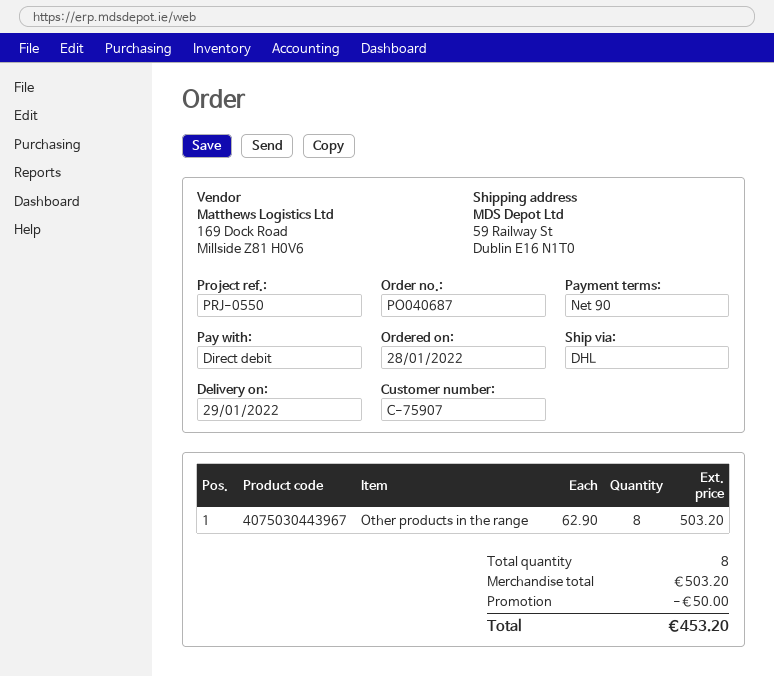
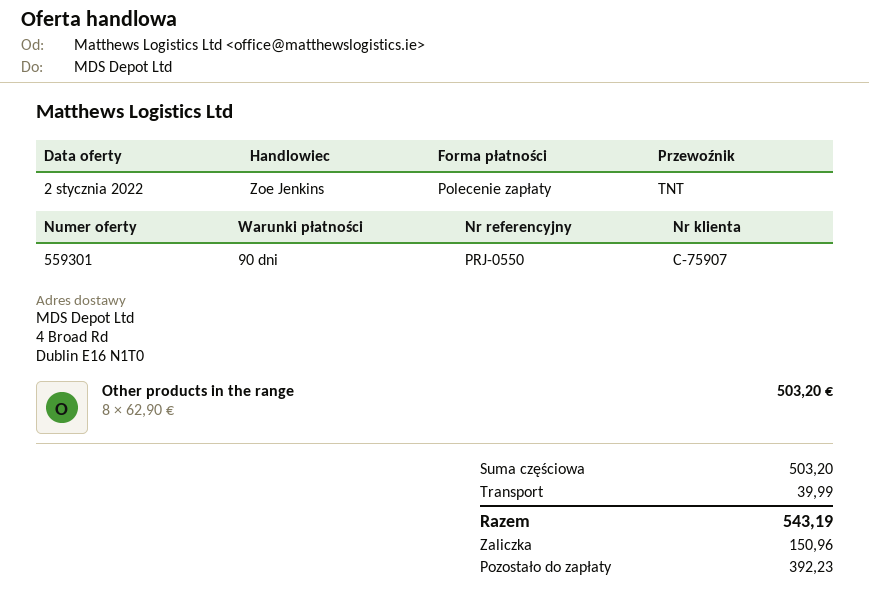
shipping method: DHL -> TNT
ship to: 59 Railway St, Dublin E16 N1T0 -> 4 Broad Rd, Dublin E16 N1T0
discount: 50.00 -> none
shipping: none -> 39.99
total: 453.20 -> 543.19

